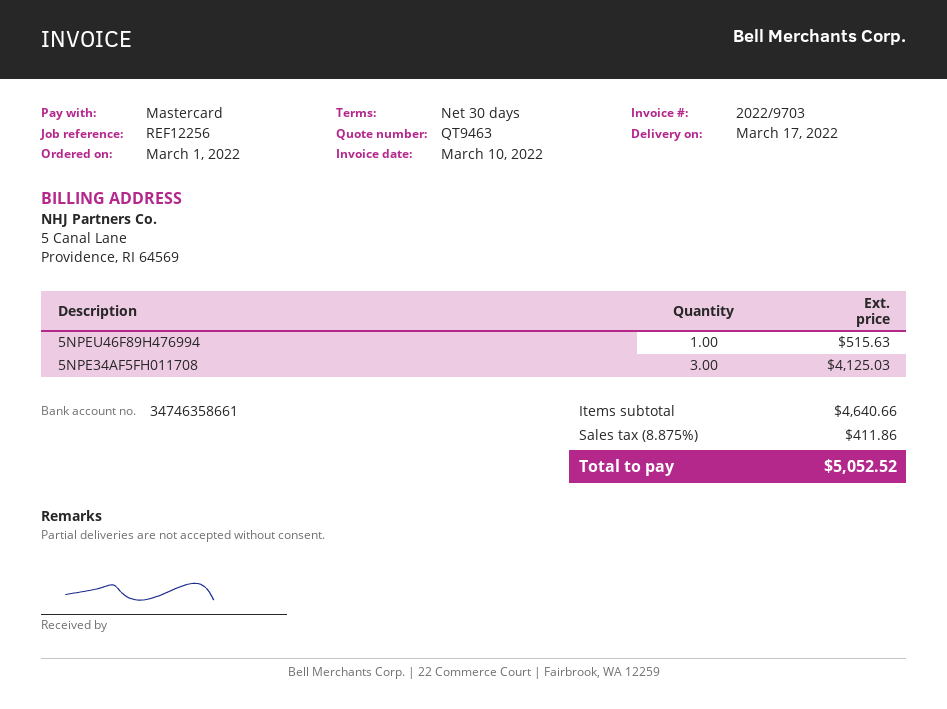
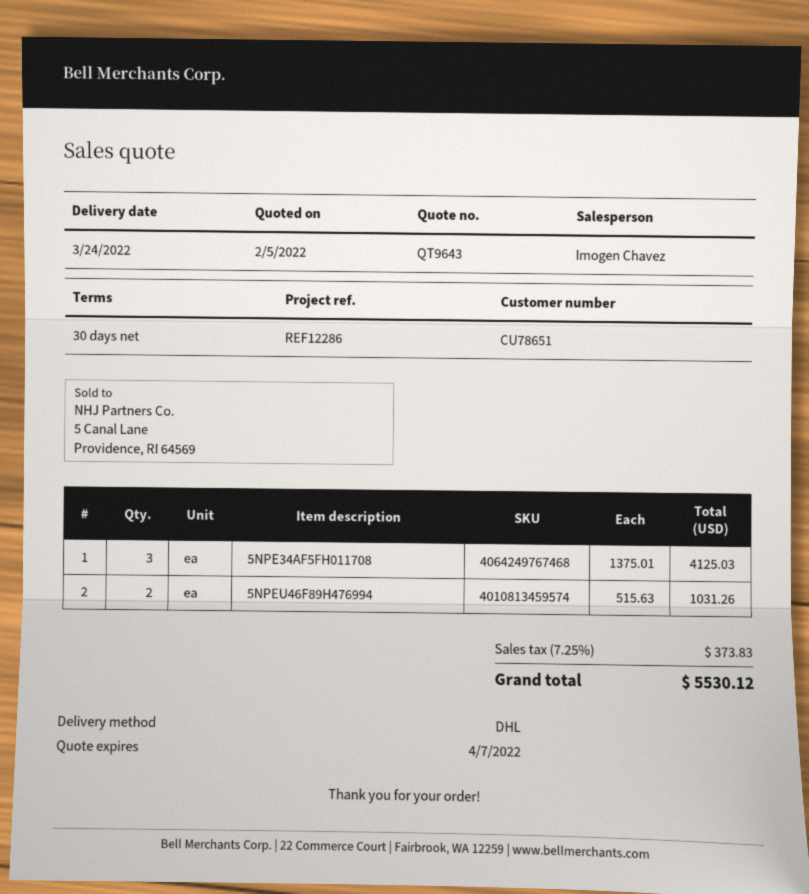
quote number: QT9463 -> QT9643
delivery date: 2022-03-17 -> 2022-03-24
reference: REF12256 -> REF12286
5NPEU46F89H476994: 1 for 515.63 -> 2 for 1031.26
tax: 8.875% = 411.86 -> 7.25% = 373.83
total: 5052.52 -> 5530.12

